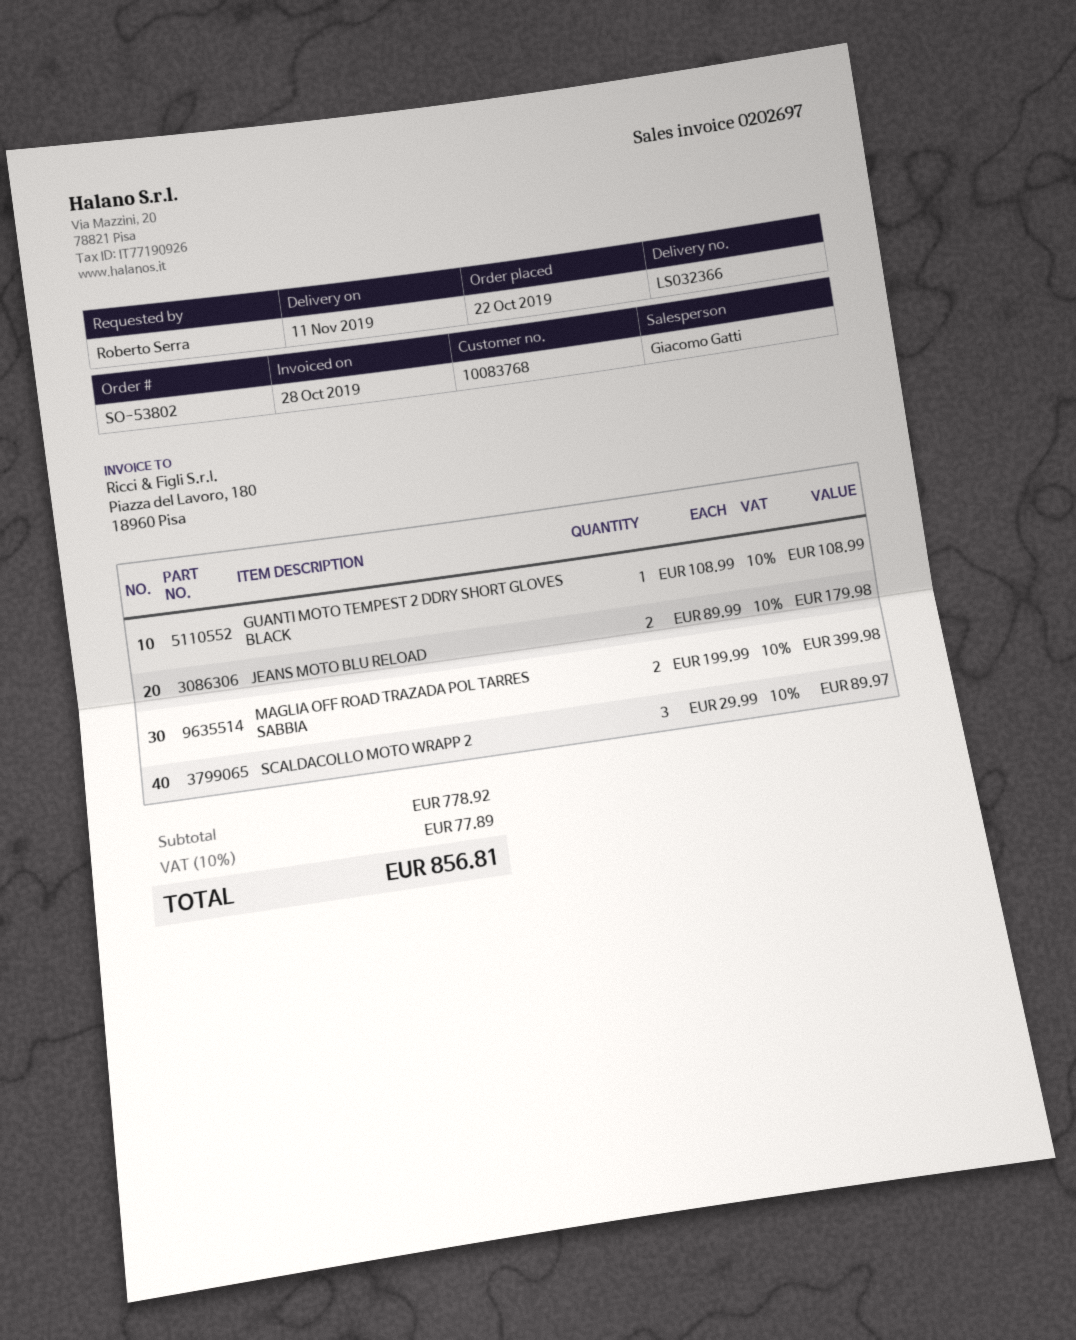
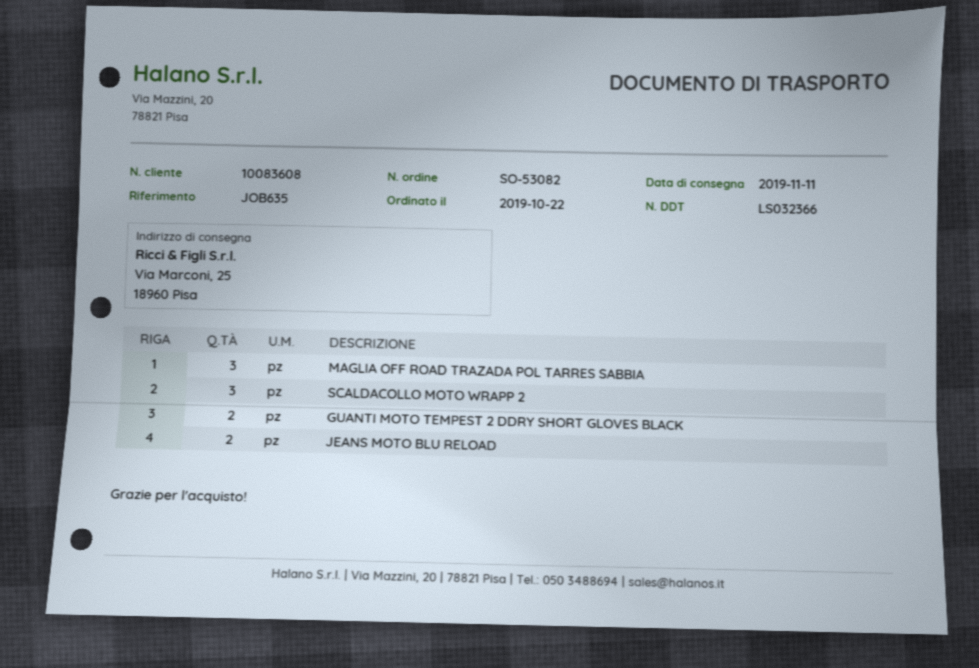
order number: SO-53802 -> SO-53082
customer number: 10083768 -> 10083608
GUANTI MOTO TEMPEST 2 DDRY SHORT GLOVES BLACK: 1 -> 2
MAGLIA OFF ROAD TRAZADA POL TARRES SABBIA: 2 -> 3

